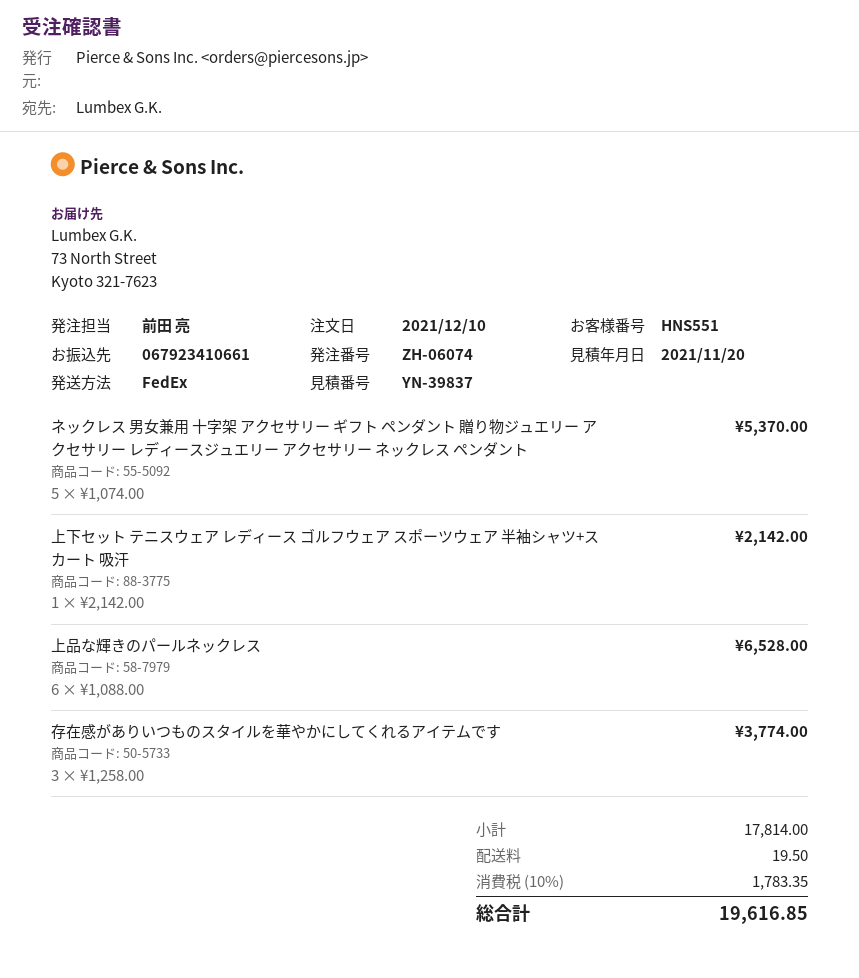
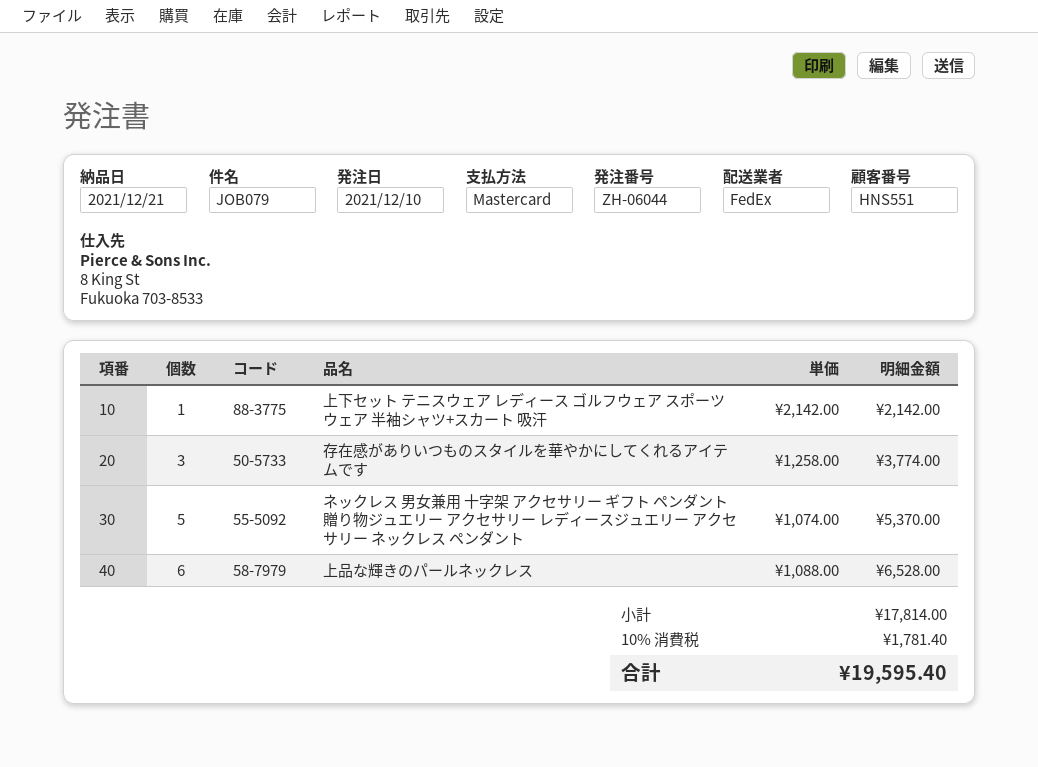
order number: ZH-06074 -> ZH-06044
shipping: 19.50 -> none
tax: 10% = 1783.35 -> 10% = 1781.40
total: 19616.85 -> 19595.40

